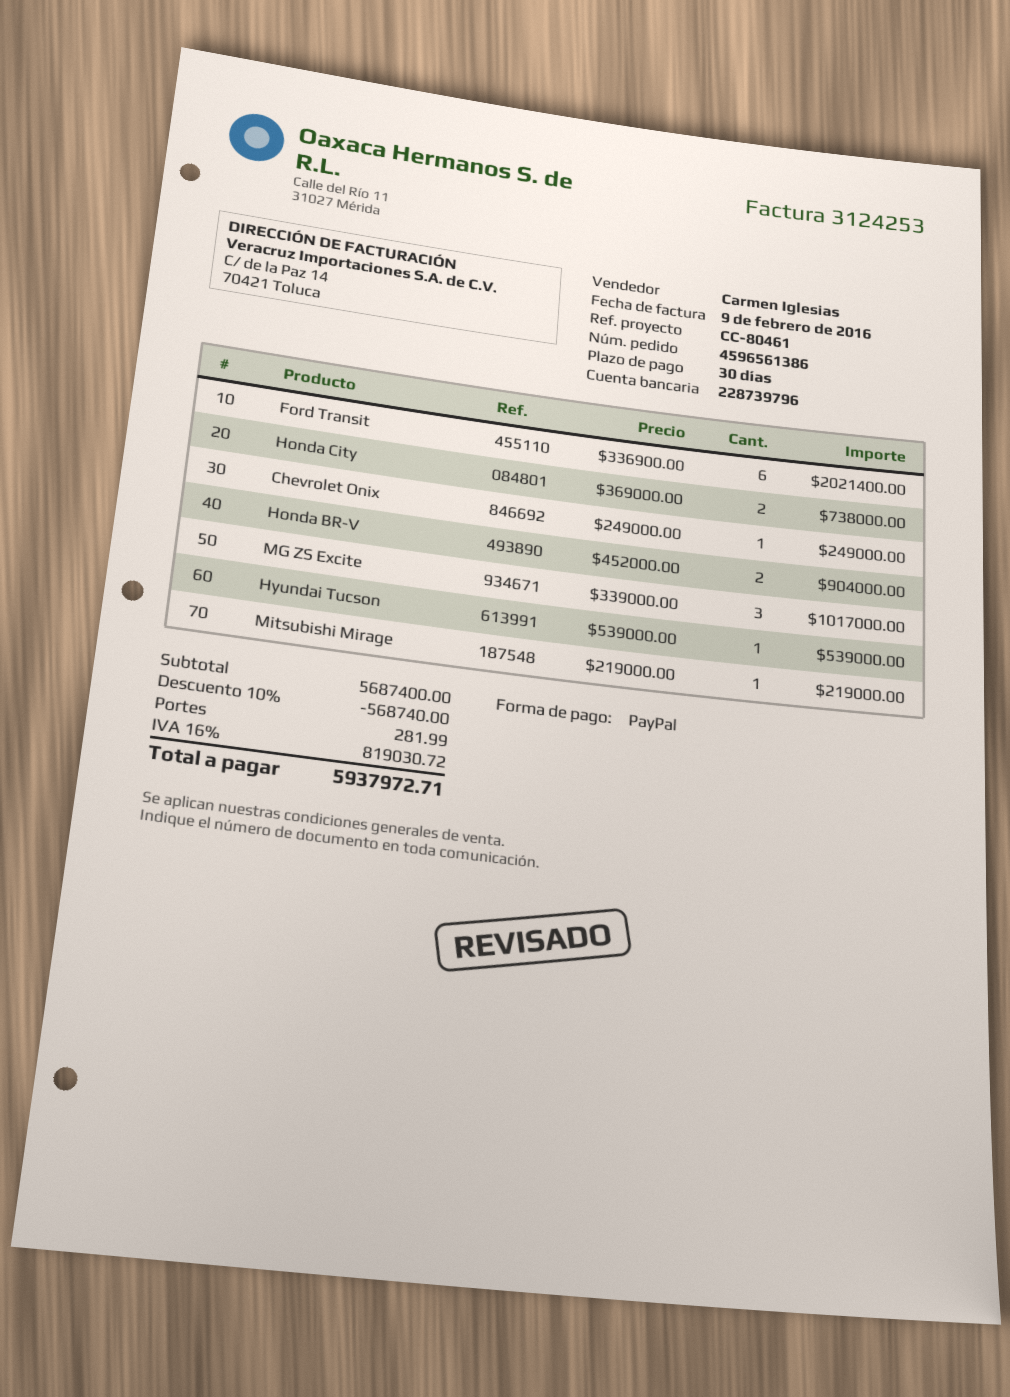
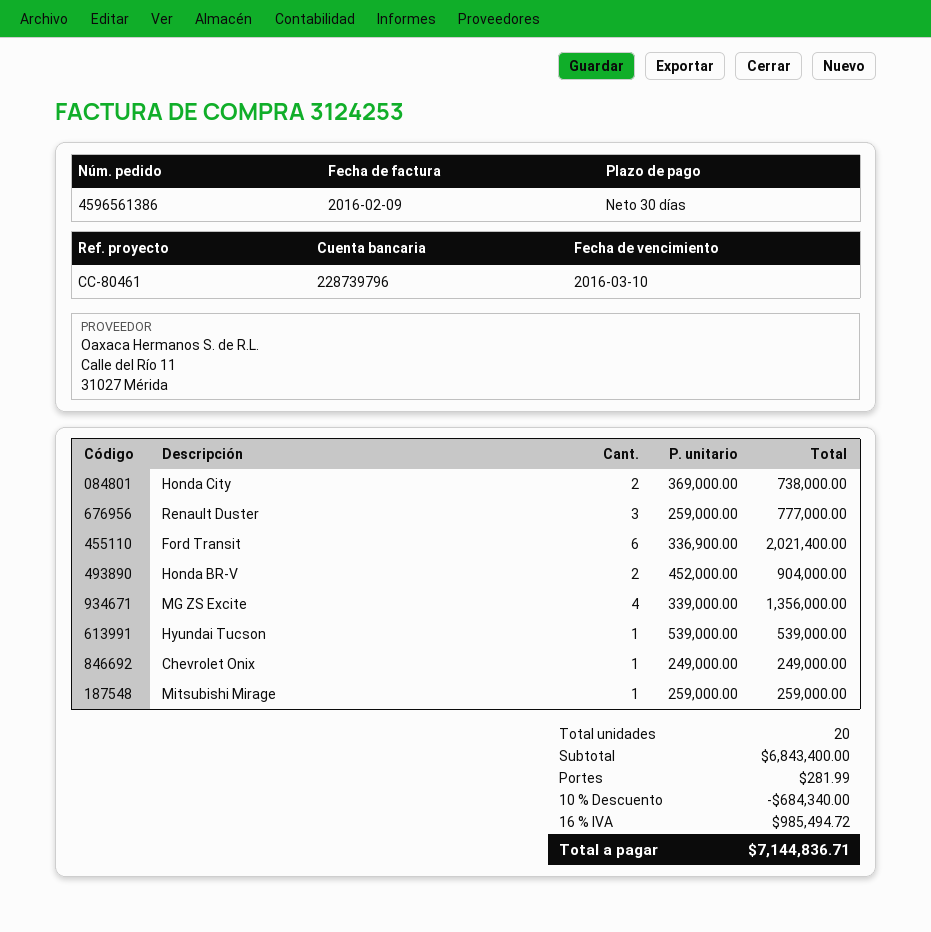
MG ZS Excite: 3 x 339000.00 = 1017000.00 -> 4 x 339000.00 = 1356000.00
Mitsubishi Mirage: 1 x 219000.00 = 219000.00 -> 1 x 259000.00 = 259000.00
Renault Duster: none -> 3 x 259000.00 = 777000.00
subtotal: 5687400.00 -> 6843400.00
discount: 10% = 568740.00 -> 10% = 684340.00
tax: 16% = 819030.72 -> 16% = 985494.72
total: 5937972.71 -> 7144836.71

